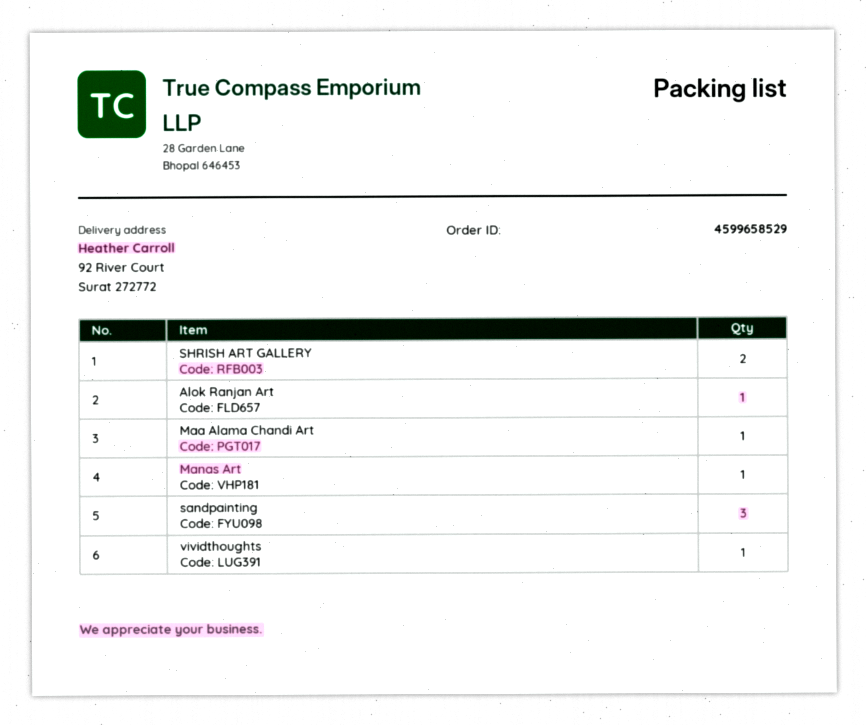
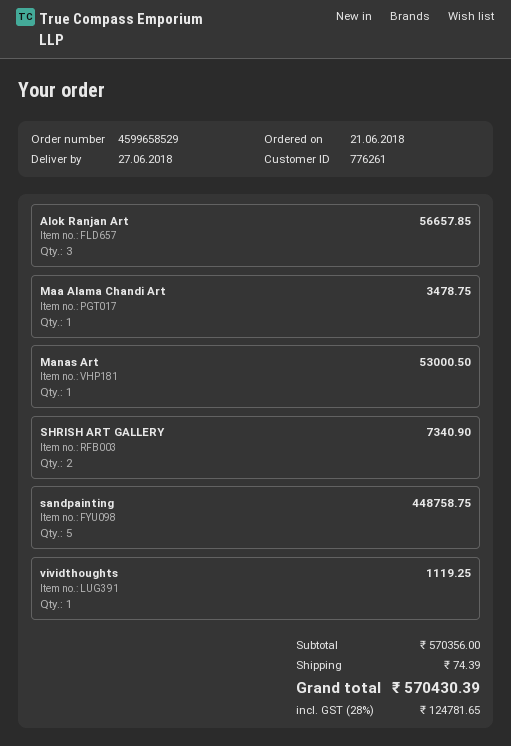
Alok Ranjan Art: 1 -> 3
sandpainting: 3 -> 5

